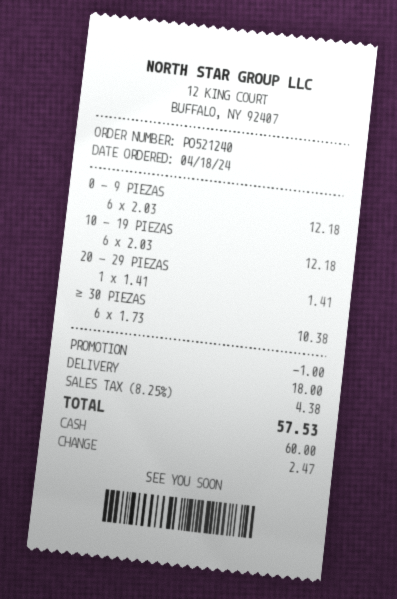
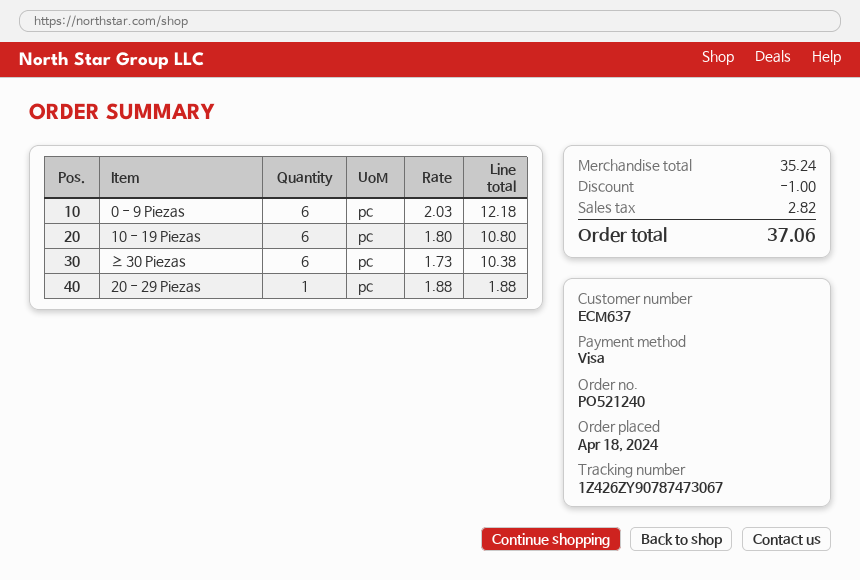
payment method: cash -> Visa
10 - 19 PIEZAS: 6 x 2.03 = 12.18 -> 6 x 1.80 = 10.80
20 - 29 PIEZAS: 1 x 1.41 = 1.41 -> 1 x 1.88 = 1.88
shipping: 18.00 -> none
tax: 4.38 -> 2.82
total: 57.53 -> 37.06

